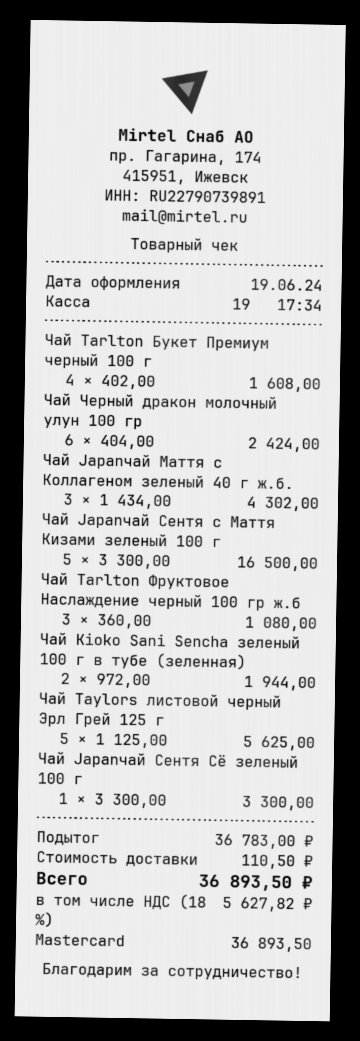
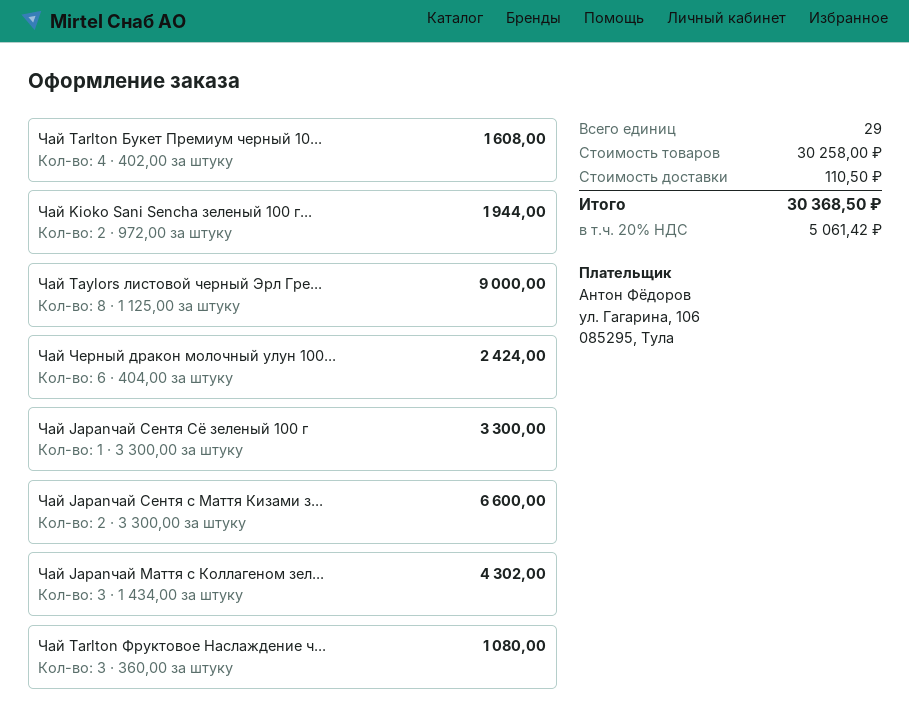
Чай Japanчай Сентя с Маття Кизами зеленый 100 г: 5 x 3300.00 = 16500.00 -> 2 x 3300.00 = 6600.00
Чай Taylors листовой черный Эрл Грей 125 г: 5 x 1125.00 = 5625.00 -> 8 x 1125.00 = 9000.00
subtotal: 36783.00 -> 30258.00
tax: 18% = 5627.82 -> 20% = 5061.42
total: 36893.50 -> 30368.50

